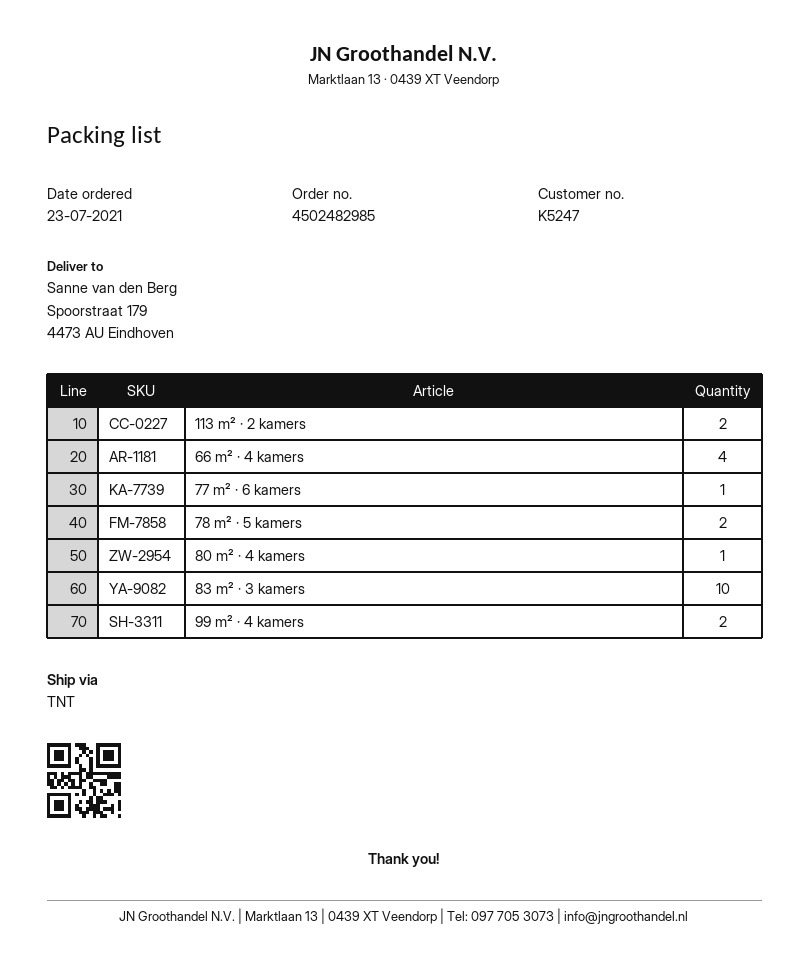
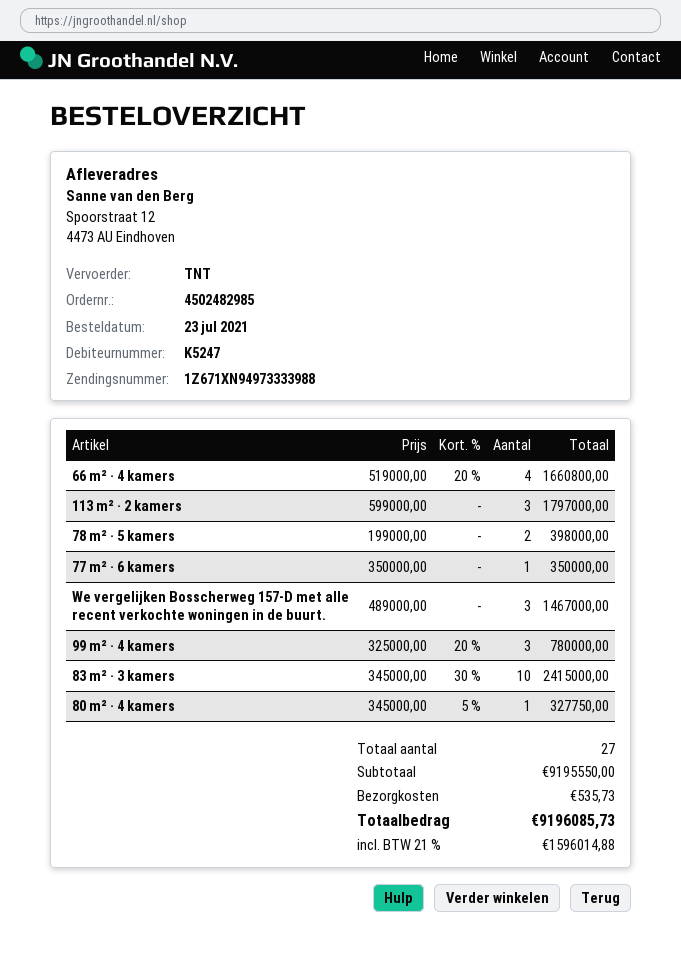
ship to: Spoorstraat 179, 4473 AU Eindhoven -> Spoorstraat 12, 4473 AU Eindhoven
113 m² · 2 kamers: 2 -> 3
99 m² · 4 kamers: 2 -> 3
We vergelijken Bosscherweg 157-D met alle recent verkochte woningen in de buurt.: none -> 3

